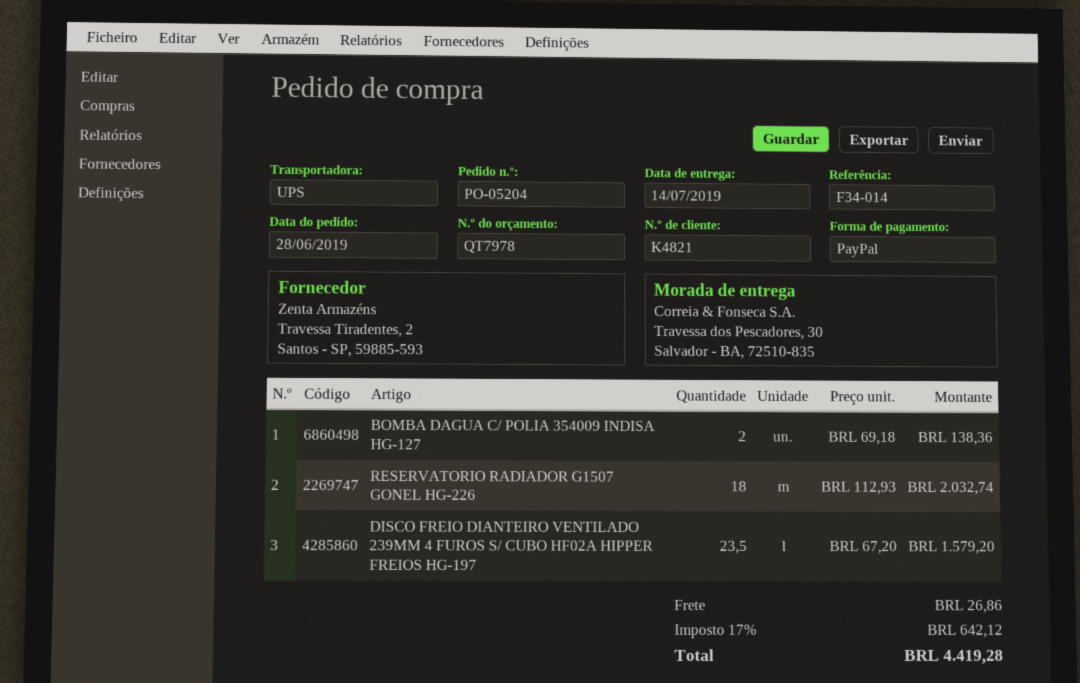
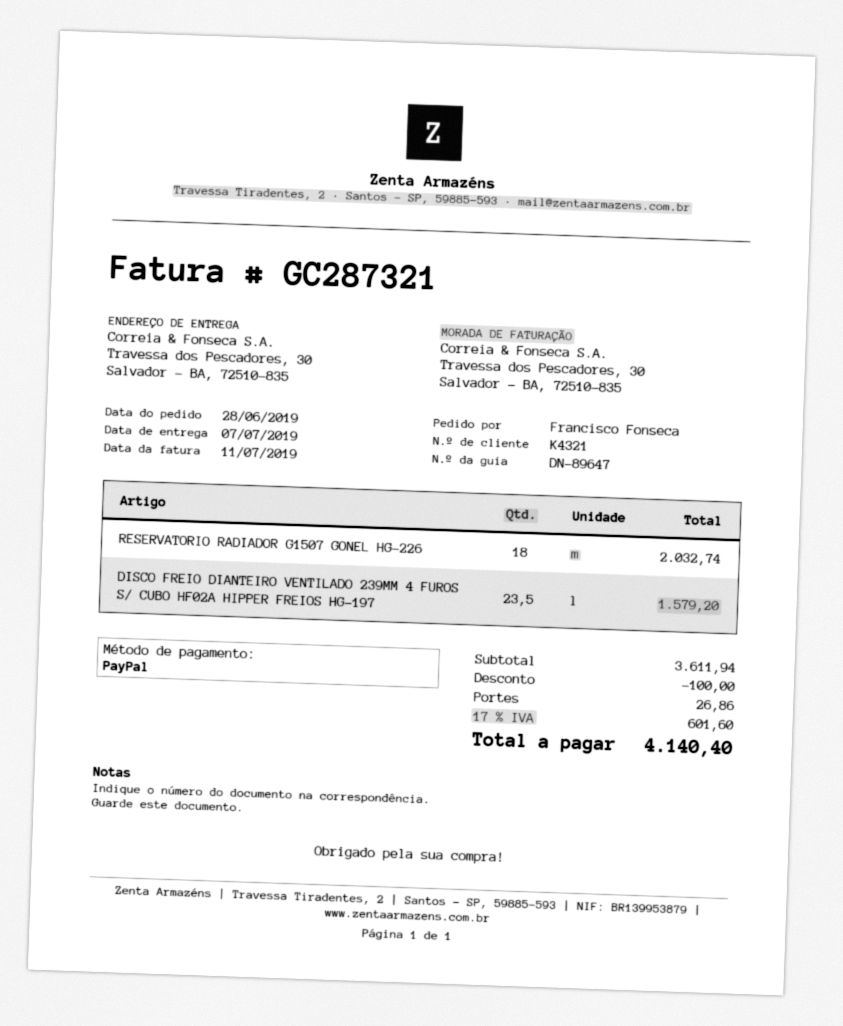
delivery date: 2019-07-14 -> 2019-07-07
customer number: K4821 -> K4321
BOMBA DAGUA C/ POLIA 354009 INDISA HG-127: 2 for 138.36 -> none
discount: none -> 100.00
tax: 17% = 642.12 -> 17% = 601.60
total: 4419.28 -> 4140.40

